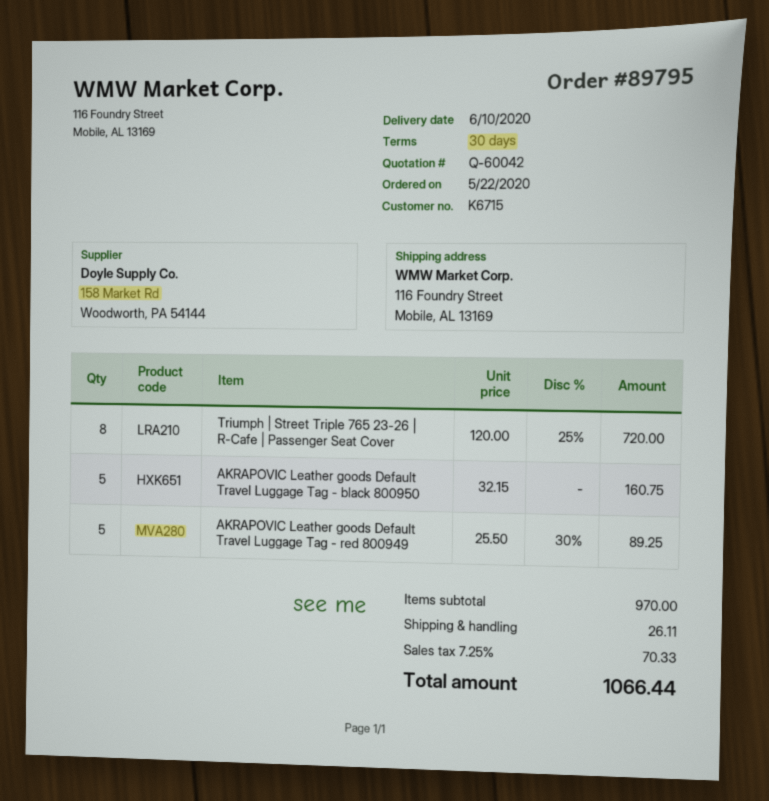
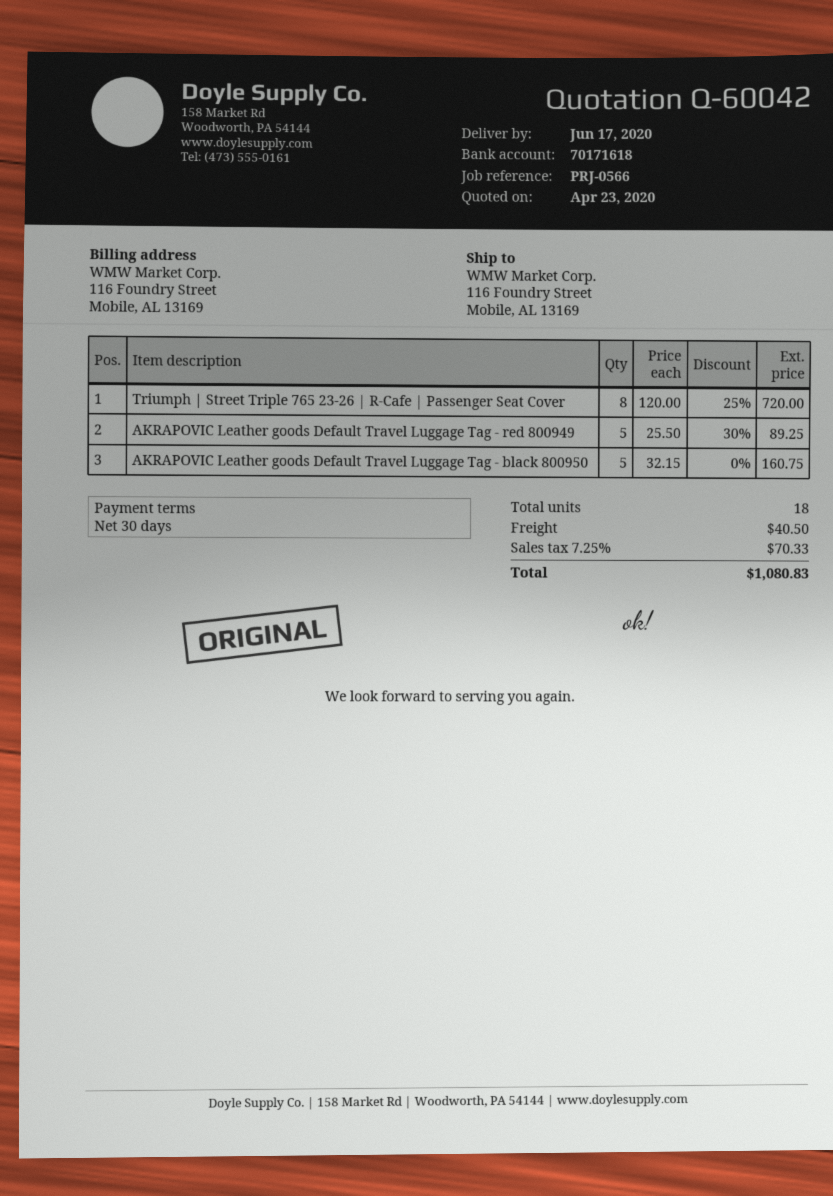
delivery date: 2020-06-10 -> 2020-06-17
shipping: 26.11 -> 40.50
total: 1066.44 -> 1080.83

